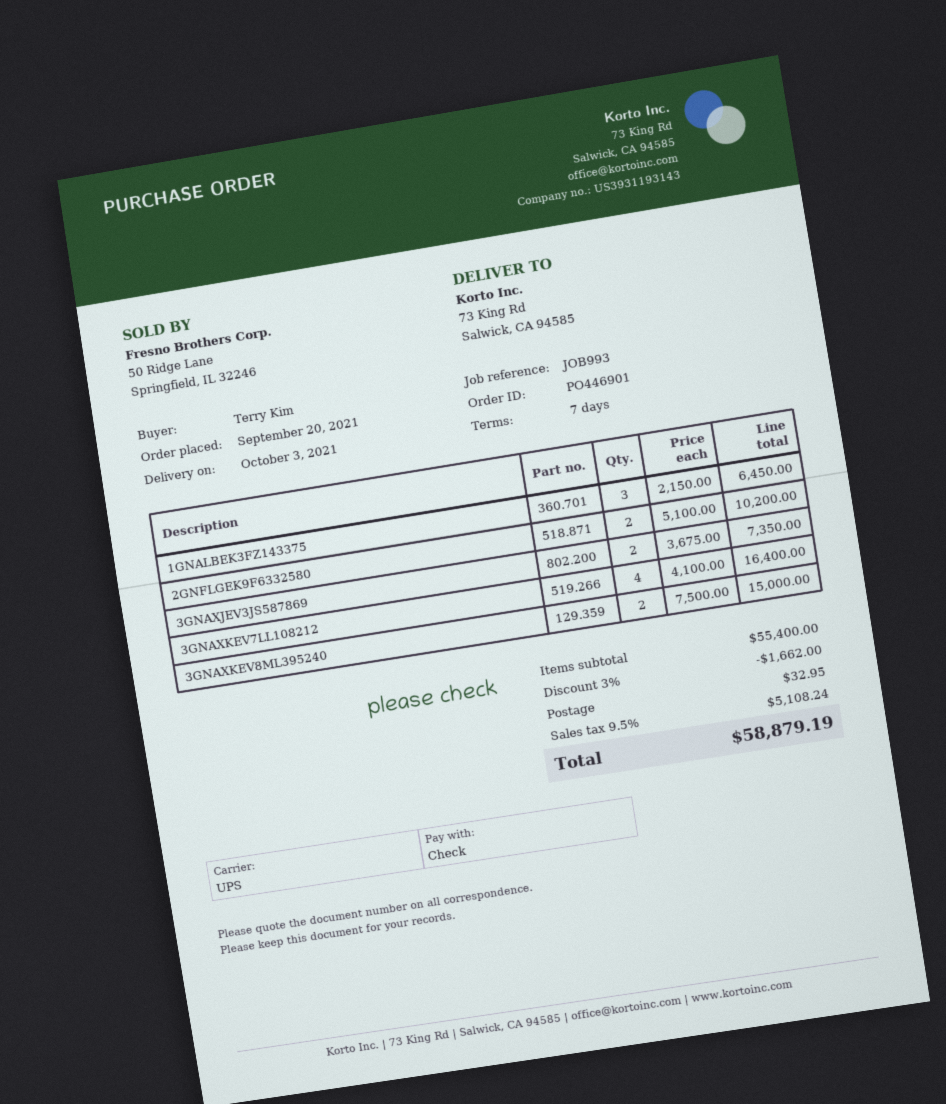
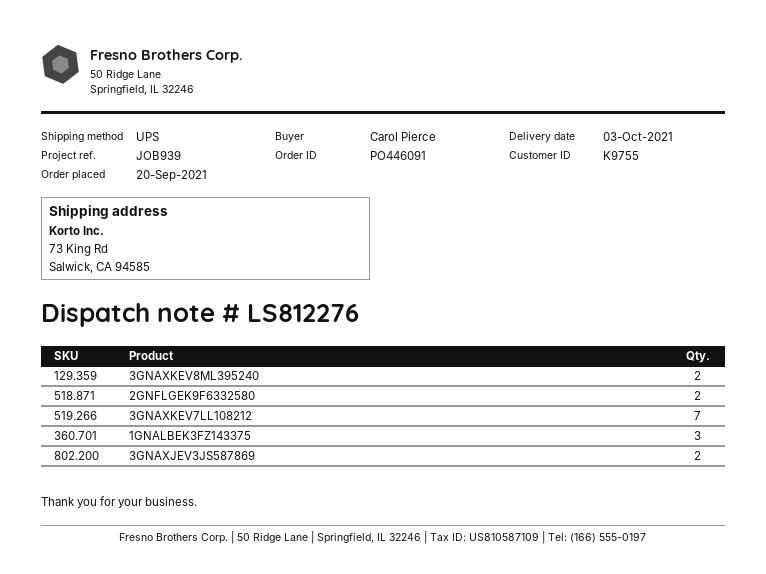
order number: PO446901 -> PO446091
reference: JOB993 -> JOB939
ordered by: Terry Kim -> Carol Pierce
3GNAXKEV7LL108212: 4 -> 7

